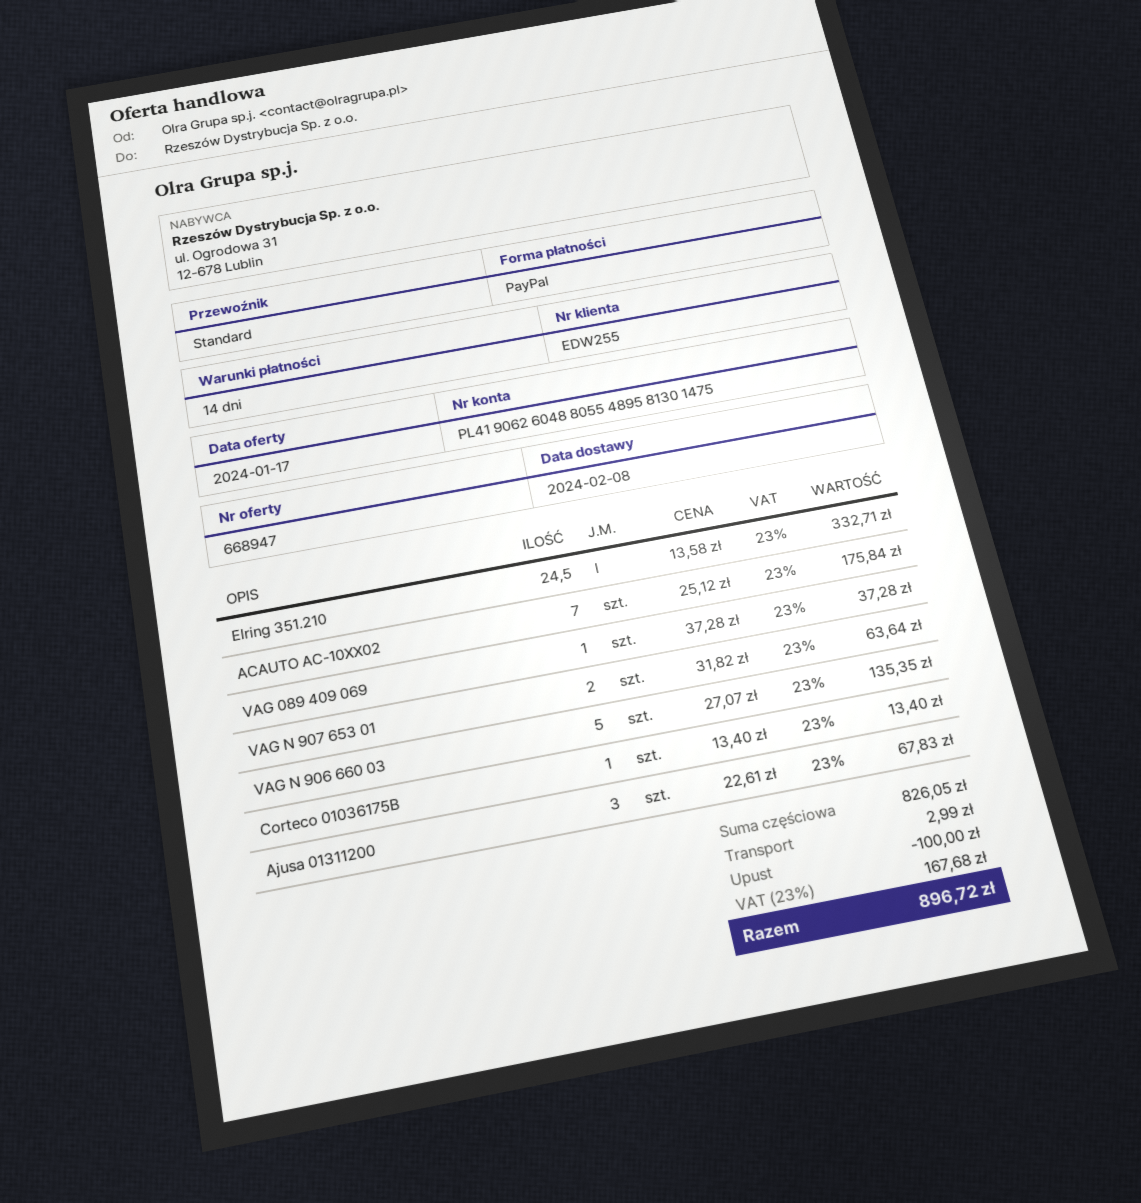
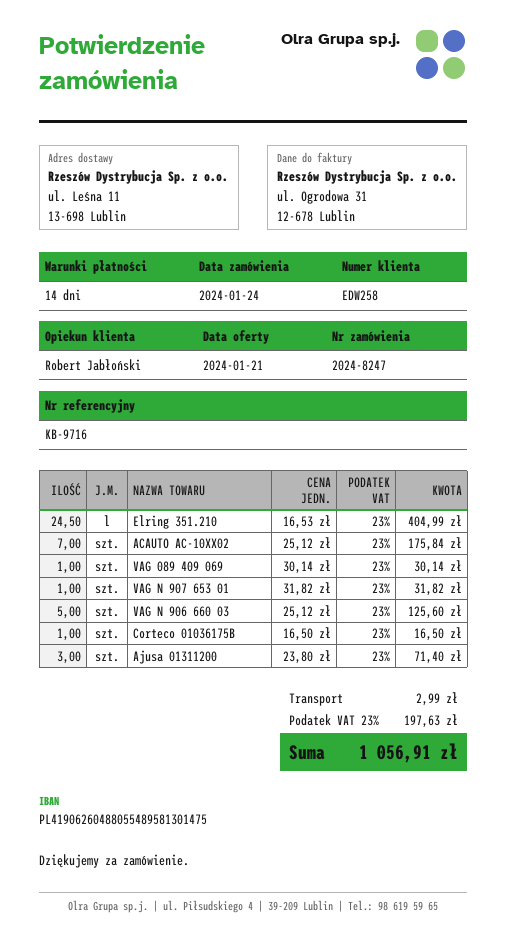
quote date: 2024-01-17 -> 2024-01-21
customer number: EDW255 -> EDW258
Elring 351.210: 24.5 x 13.58 = 332.71 -> 24.5 x 16.53 = 404.99
VAG 089 409 069: 1 x 37.28 = 37.28 -> 1 x 30.14 = 30.14
VAG N 907 653 01: 2 x 31.82 = 63.64 -> 1 x 31.82 = 31.82
VAG N 906 660 03: 5 x 27.07 = 135.35 -> 5 x 25.12 = 125.60
Corteco 01036175B: 1 x 13.40 = 13.40 -> 1 x 16.50 = 16.50
Ajusa 01311200: 3 x 22.61 = 67.83 -> 3 x 23.80 = 71.40
discount: 100.00 -> none
tax: 23% = 167.68 -> 23% = 197.63
total: 896.72 -> 1056.91

